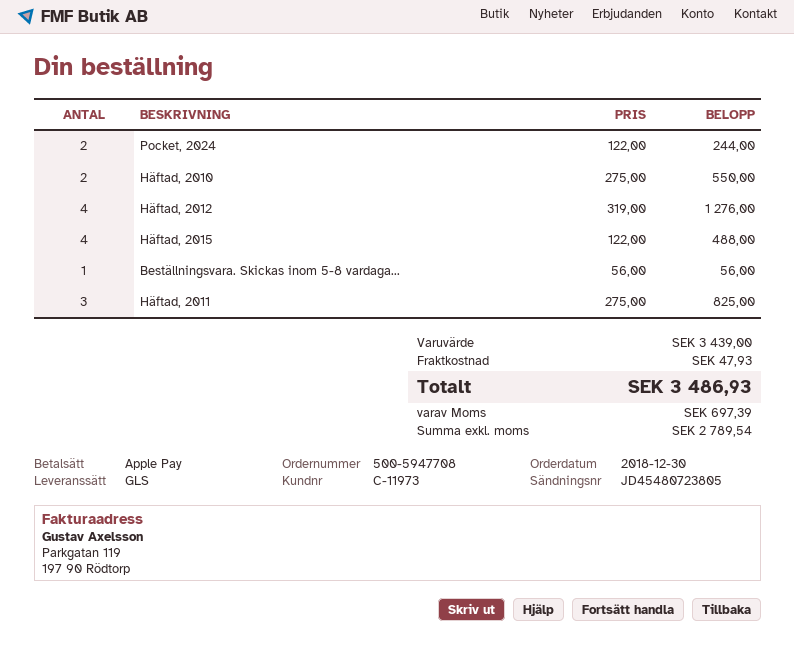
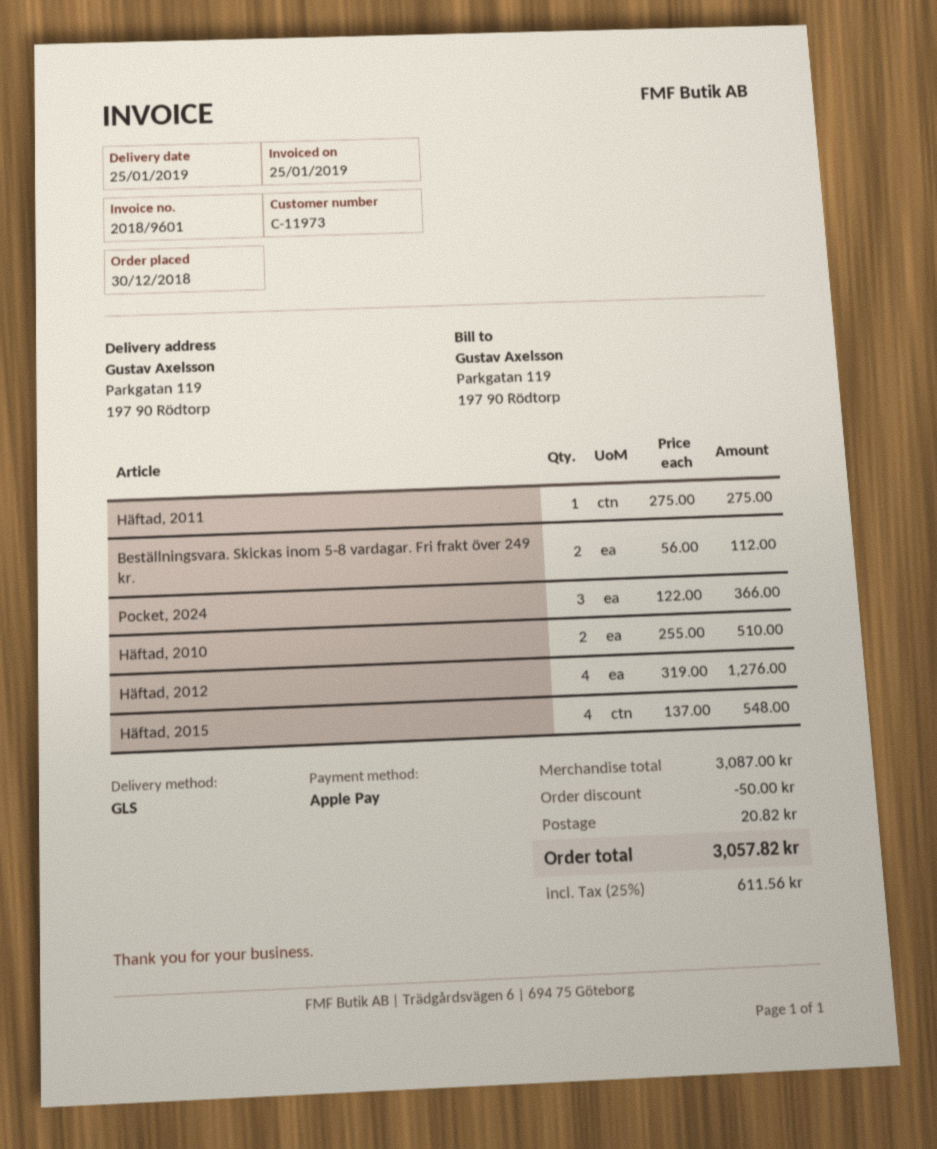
Pocket, 2024: 2 x 122.00 = 244.00 -> 3 x 122.00 = 366.00
Häftad, 2010: 2 x 275.00 = 550.00 -> 2 x 255.00 = 510.00
Häftad, 2015: 4 x 122.00 = 488.00 -> 4 x 137.00 = 548.00
Beställningsvara. Skickas inom 5-8 vardaga...: 1 x 56.00 = 56.00 -> 2 x 56.00 = 112.00
Häftad, 2011: 3 x 275.00 = 825.00 -> 1 x 275.00 = 275.00
subtotal: 3439.00 -> 3087.00
discount: none -> 50.00
shipping: 47.93 -> 20.82
tax: 697.39 -> 611.56
total: 3486.93 -> 3057.82

